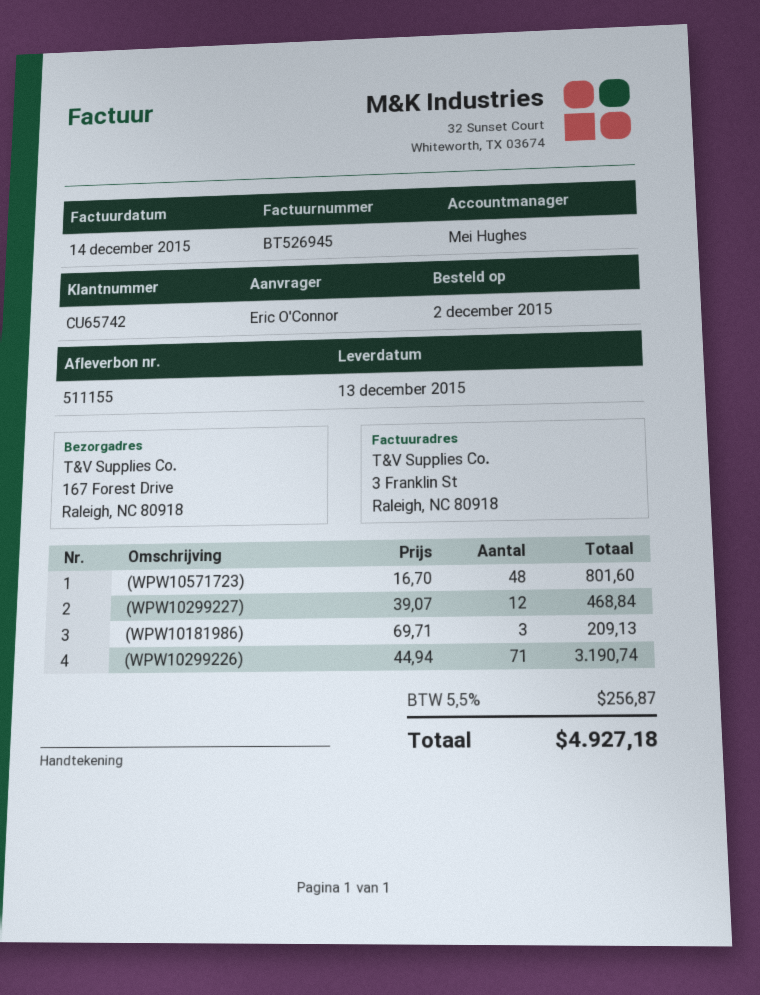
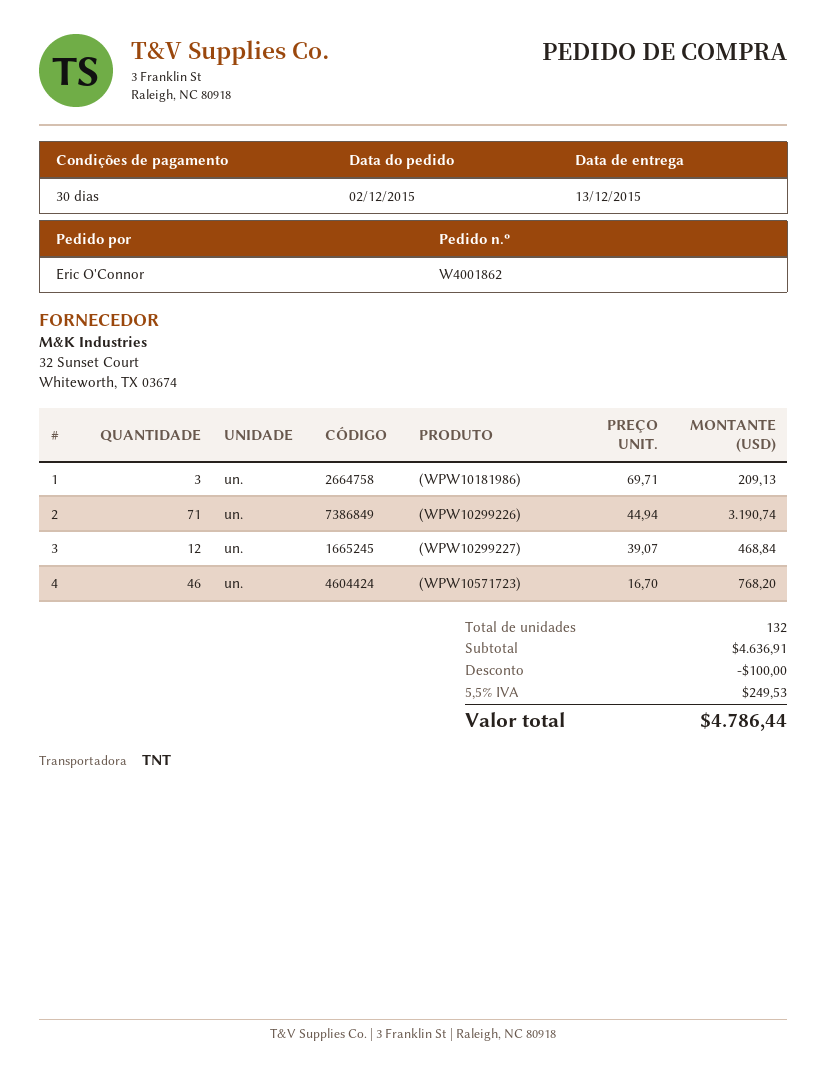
(WPW10571723): 48 x 16.70 = 801.60 -> 46 x 16.70 = 768.20
discount: none -> 100.00
tax: 5.5% = 256.87 -> 5.5% = 249.53
total: 4927.18 -> 4786.44

